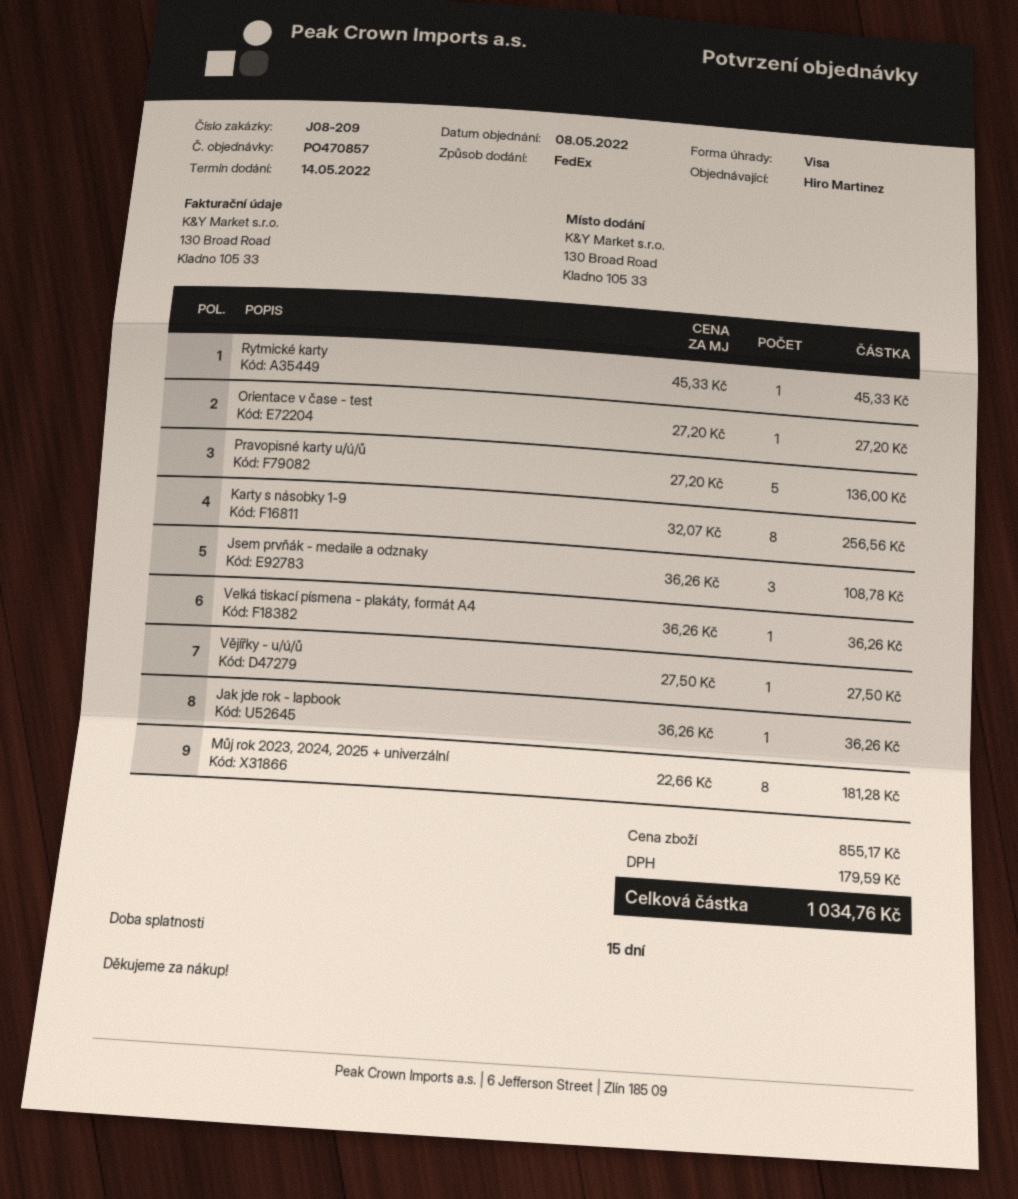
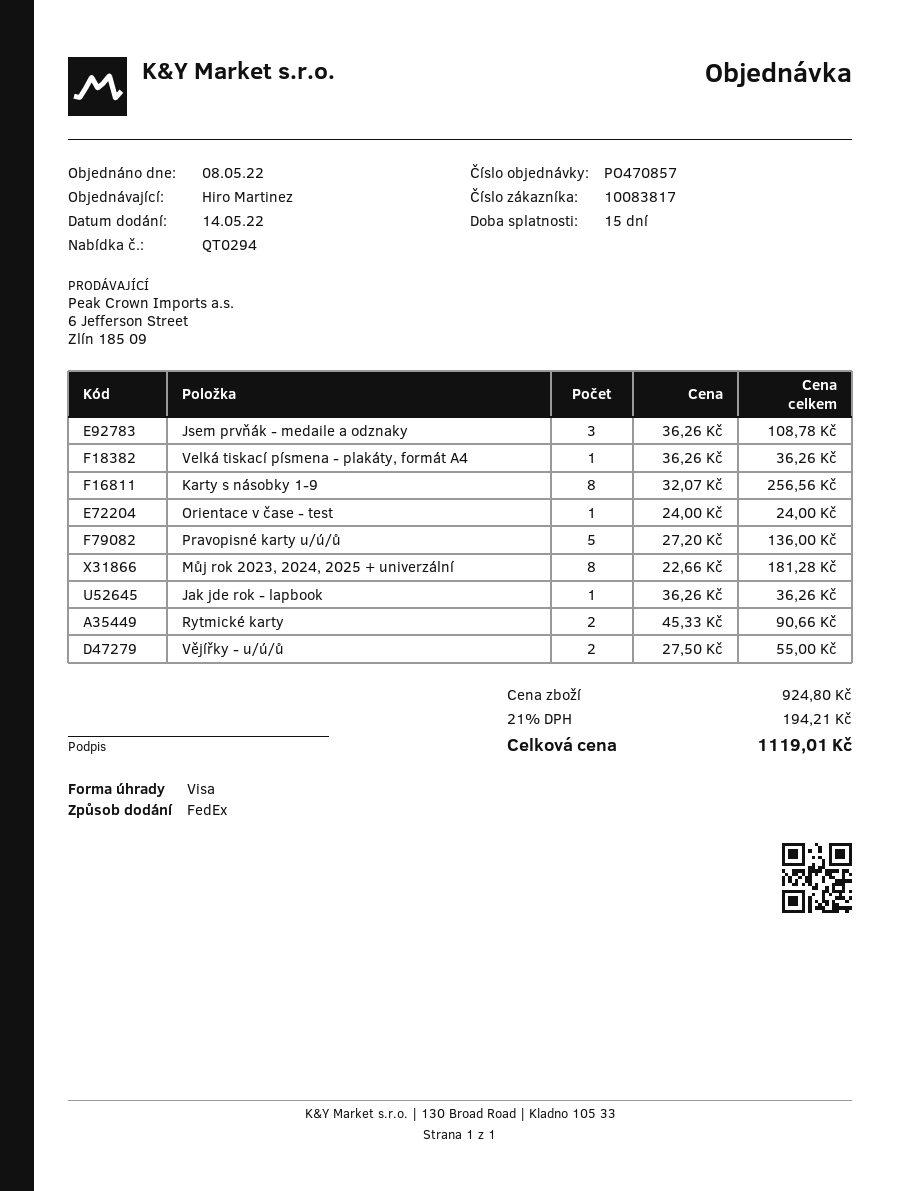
Rytmické karty: 1 x 45.33 = 45.33 -> 2 x 45.33 = 90.66
Orientace v čase - test: 1 x 27.20 = 27.20 -> 1 x 24.00 = 24.00
Vějířky - u/ú/ů: 1 x 27.50 = 27.50 -> 2 x 27.50 = 55.00
subtotal: 855.17 -> 924.80
tax: 179.59 -> 194.21
total: 1034.76 -> 1119.01

